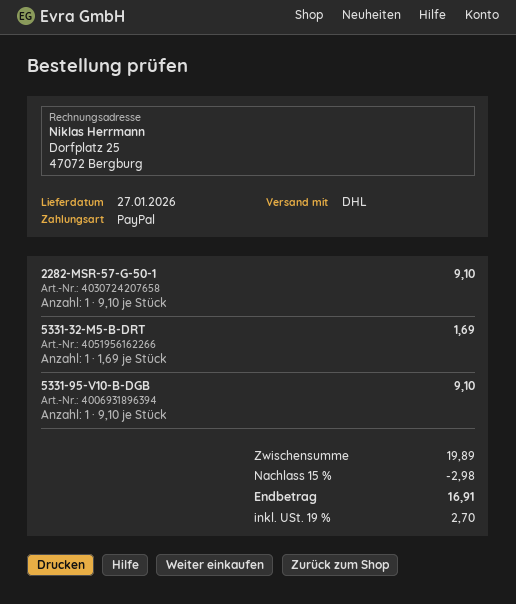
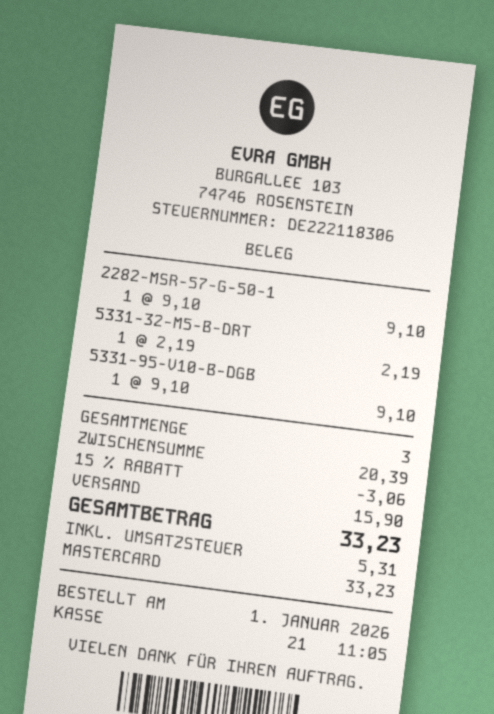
payment method: PayPal -> Mastercard
5331-32-M5-B-DRT: 1 x 1.69 = 1.69 -> 1 x 2.19 = 2.19
subtotal: 19.89 -> 20.39
discount: 15% = 2.98 -> 15% = 3.06
shipping: none -> 15.90
tax: 2.70 -> 5.31
total: 16.91 -> 33.23

